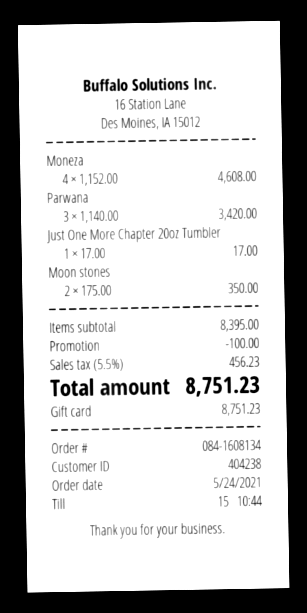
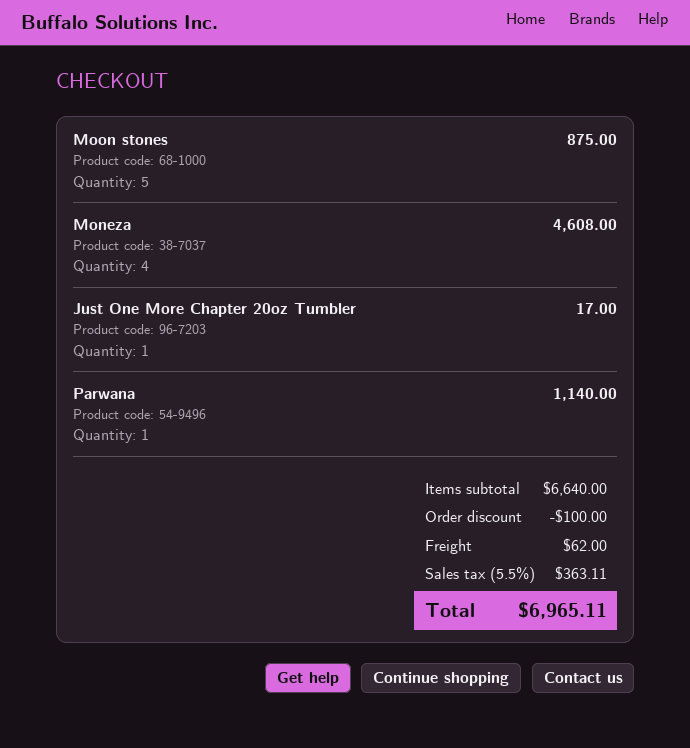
Parwana: 3 for 3420.00 -> 1 for 1140.00
Moon stones: 2 for 350.00 -> 5 for 875.00
subtotal: 8395.00 -> 6640.00
shipping: none -> 62.00
tax: 5.5% = 456.23 -> 5.5% = 363.11
total: 8751.23 -> 6965.11

